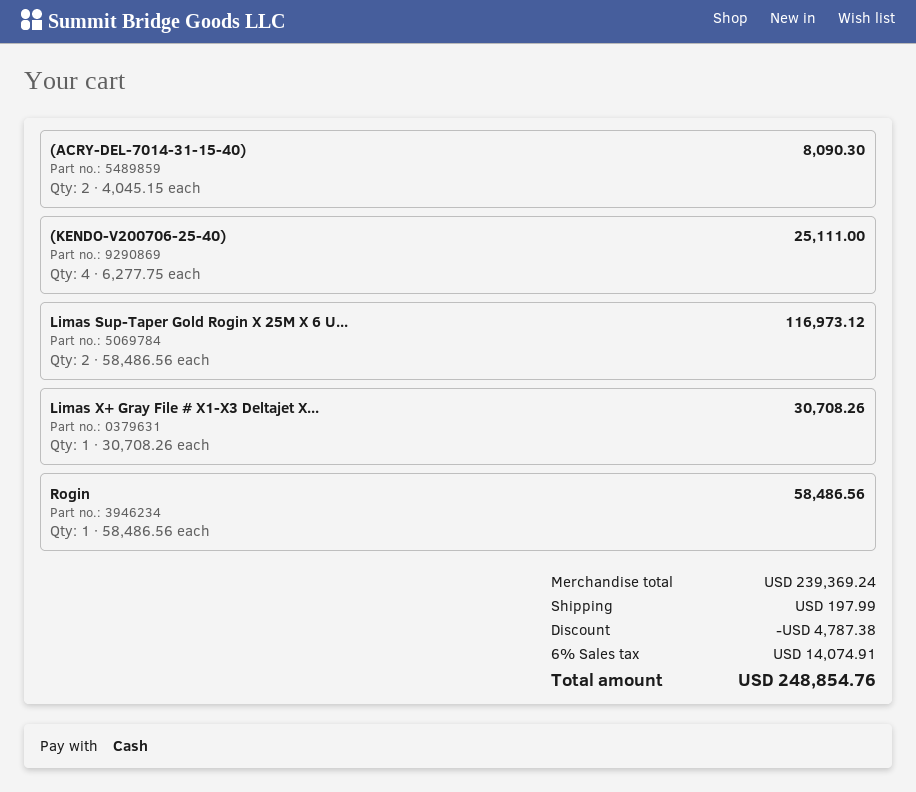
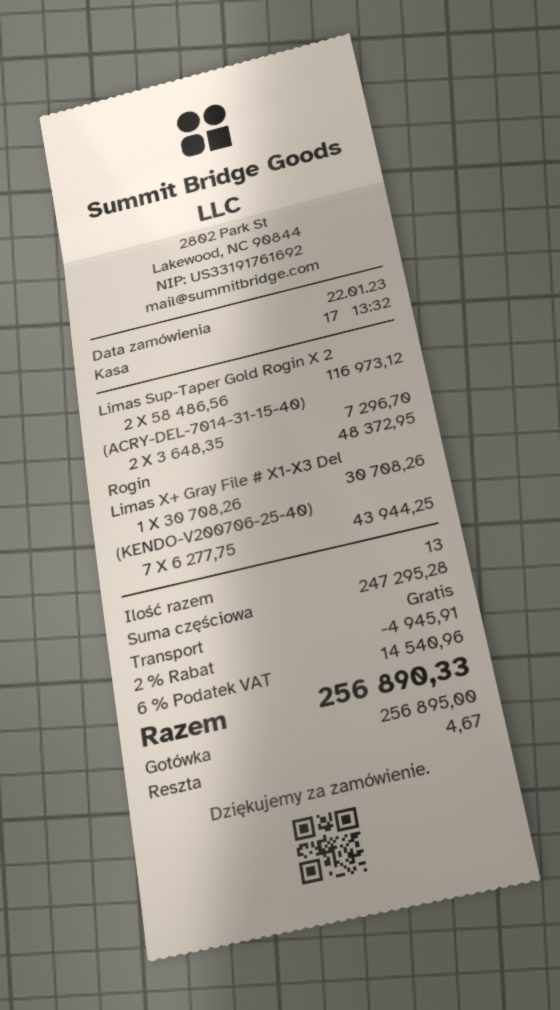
(ACRY-DEL-7014-31-15-40): 2 x 4045.15 = 8090.30 -> 2 x 3648.35 = 7296.70
(KENDO-V200706-25-40): 4 x 6277.75 = 25111.00 -> 7 x 6277.75 = 43944.25
Rogin: 1 x 58486.56 = 58486.56 -> 1 x 48372.95 = 48372.95
subtotal: 239369.24 -> 247295.28
discount: 4787.38 -> 4945.91
shipping: 197.99 -> 0.00
tax: 6% = 14074.91 -> 6% = 14540.96
total: 248854.76 -> 256890.33

